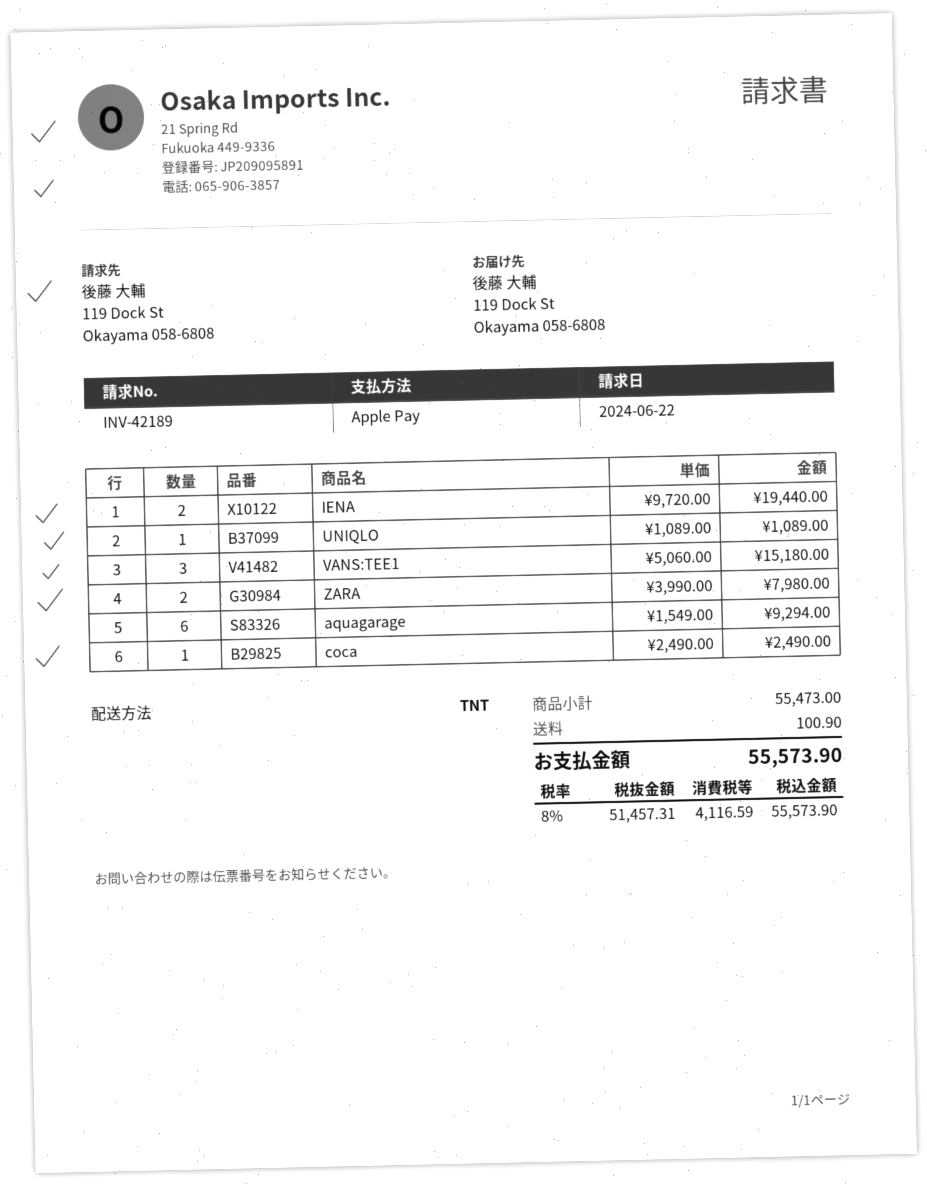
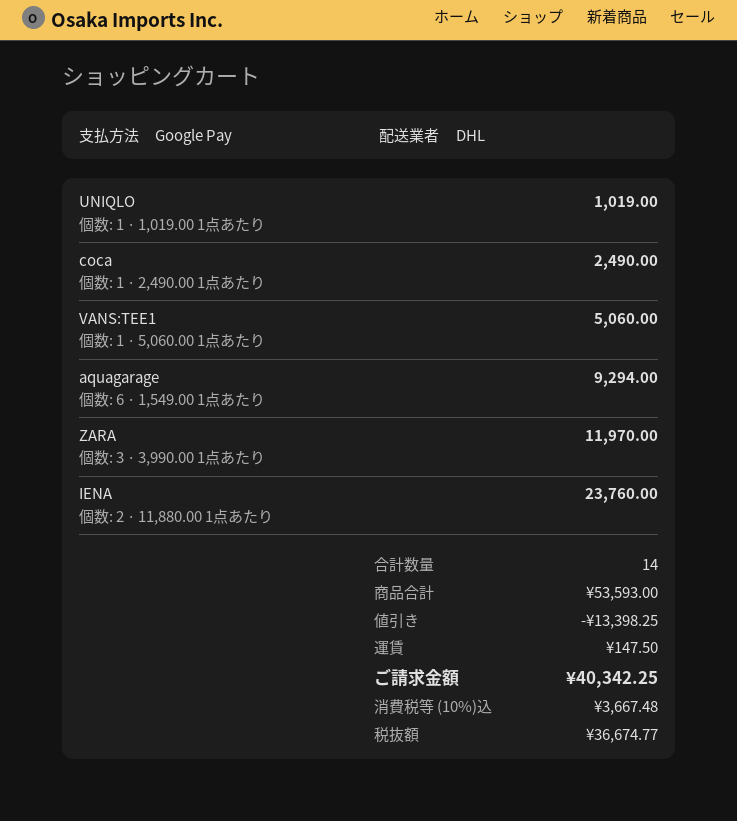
payment method: Apple Pay -> Google Pay
shipping method: TNT -> DHL
IENA: 2 x 9720.00 = 19440.00 -> 2 x 11880.00 = 23760.00
UNIQLO: 1 x 1089.00 = 1089.00 -> 1 x 1019.00 = 1019.00
VANS:TEE1: 3 x 5060.00 = 15180.00 -> 1 x 5060.00 = 5060.00
ZARA: 2 x 3990.00 = 7980.00 -> 3 x 3990.00 = 11970.00
subtotal: 55473.00 -> 53593.00
discount: none -> 13398.25
shipping: 100.90 -> 147.50
net: 51457.31 -> 36674.77
tax: 8% = 4116.59 -> 10% = 3667.48
total: 55573.90 -> 40342.25

